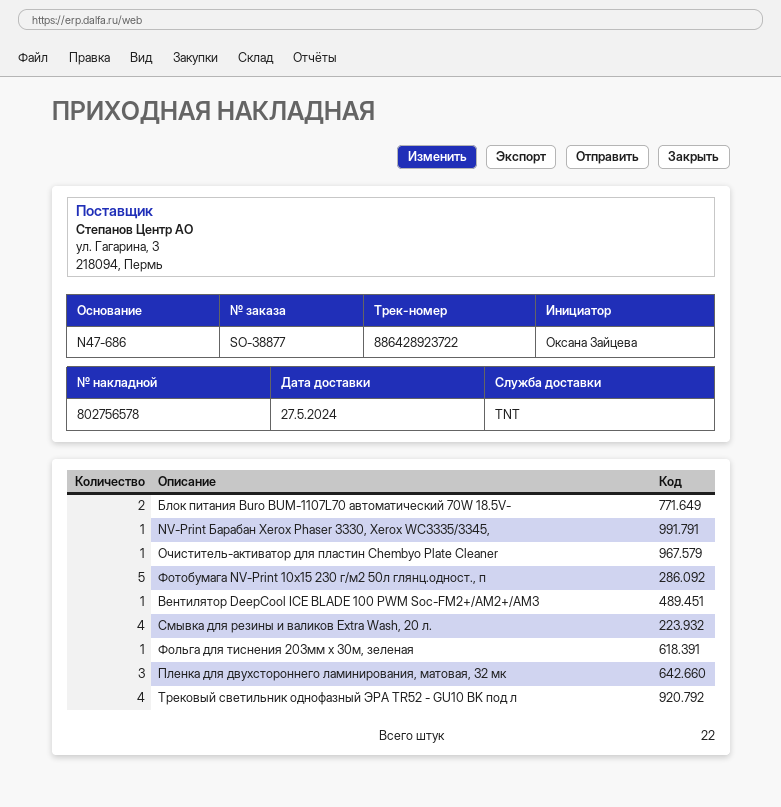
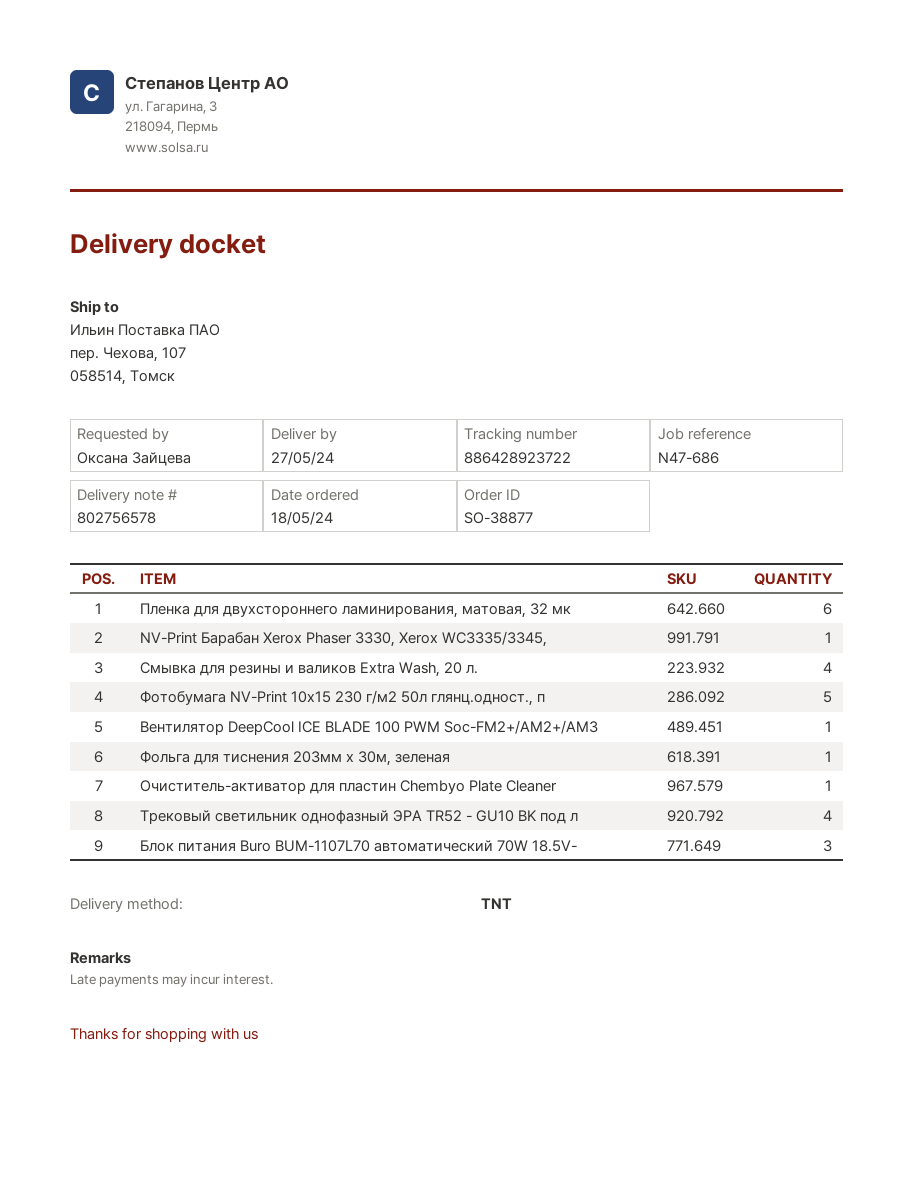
Блок питания Buro BUM-1107L70 автоматический 70W 18.5V-: 2 -> 3
Пленка для двухстороннего ламинирования, матовая, 32 мк: 3 -> 6

